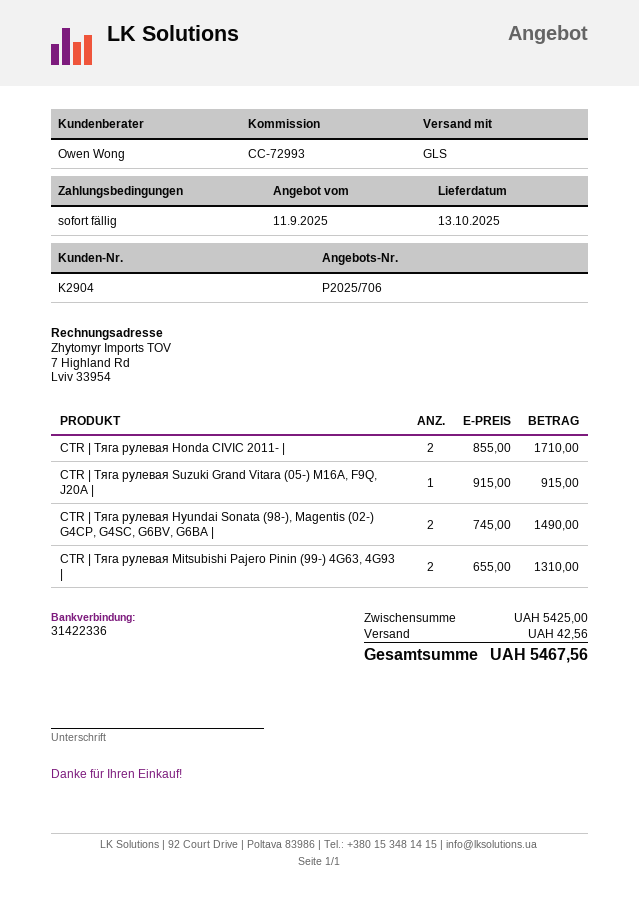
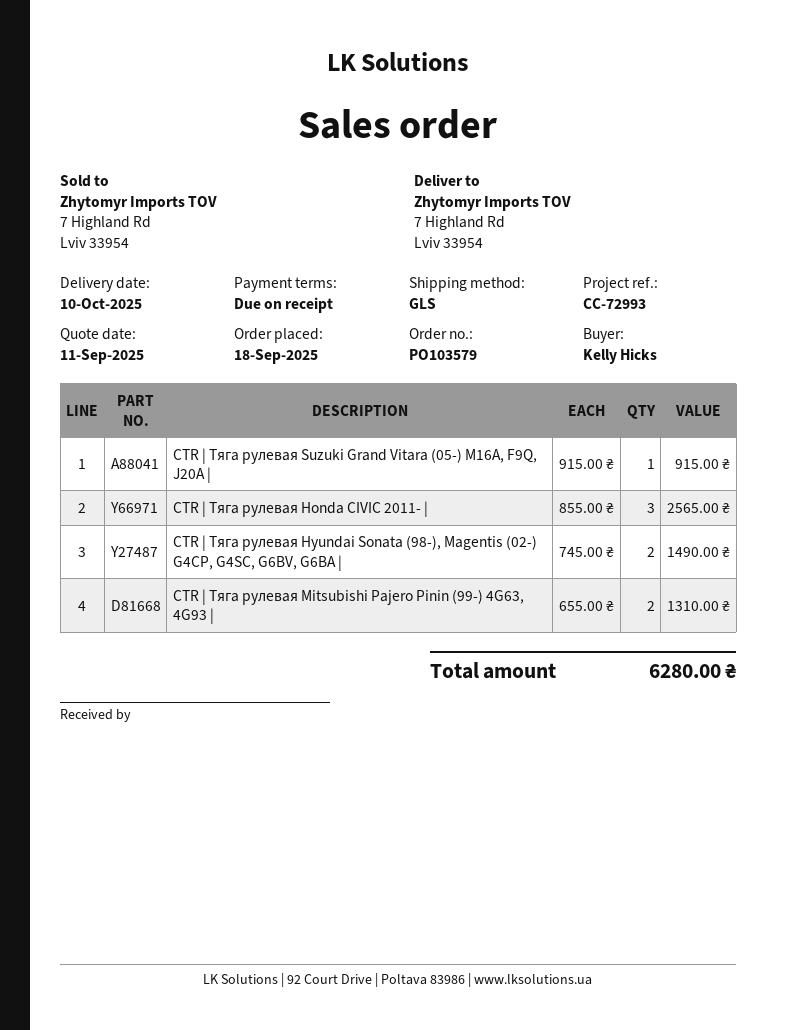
delivery date: 2025-10-13 -> 2025-10-10
CTR | Тяга рулевая Honda CIVIC 2011- |: 2 x 855.00 = 1710.00 -> 3 x 855.00 = 2565.00
shipping: 42.56 -> none
total: 5467.56 -> 6280.00

